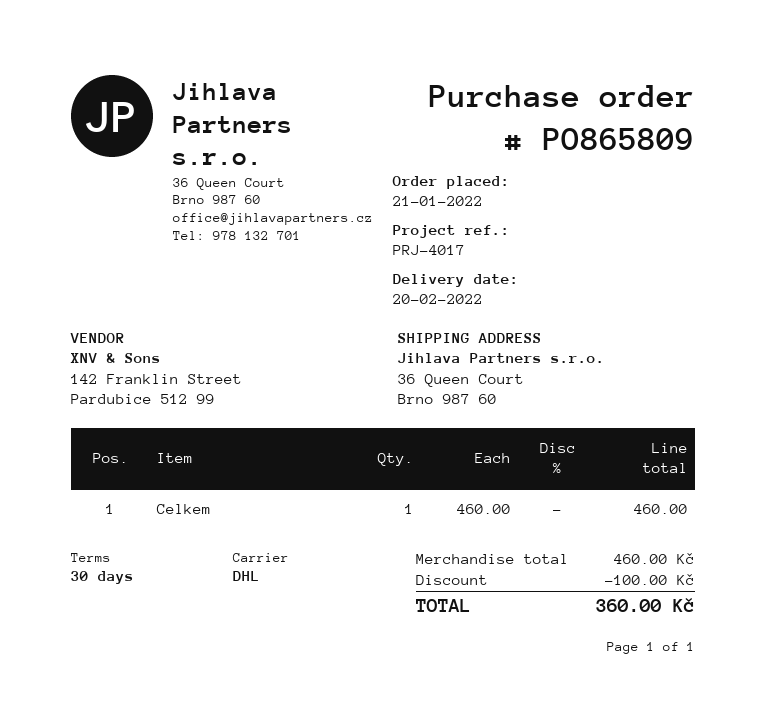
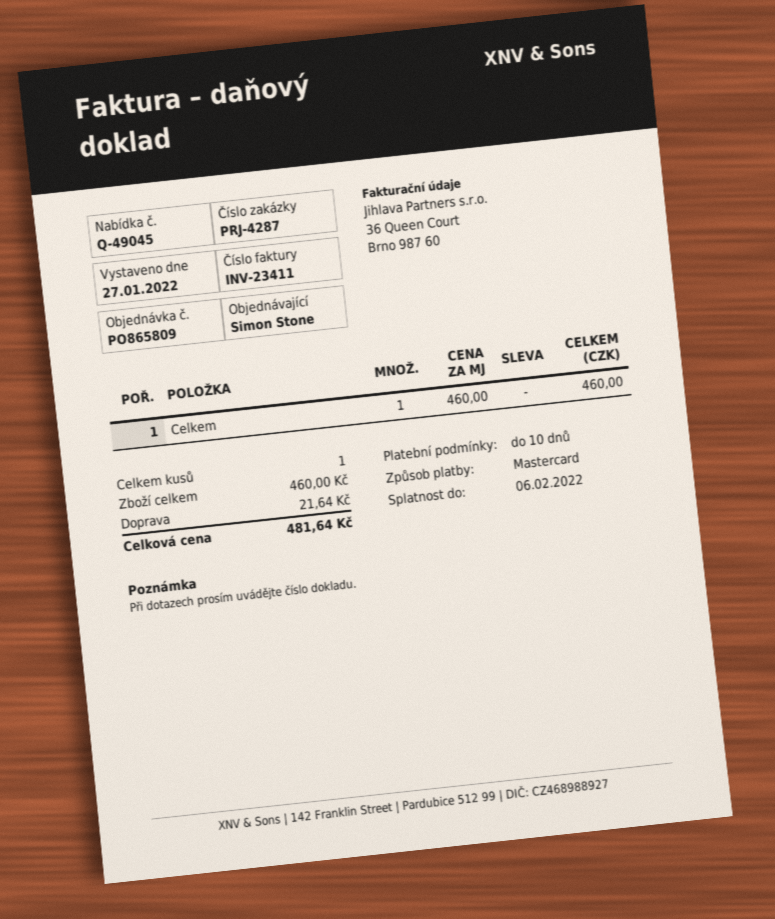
payment terms: 30 days -> 10 days
reference: PRJ-4017 -> PRJ-4287
discount: 100.00 -> none
shipping: none -> 21.64
total: 360.00 -> 481.64

